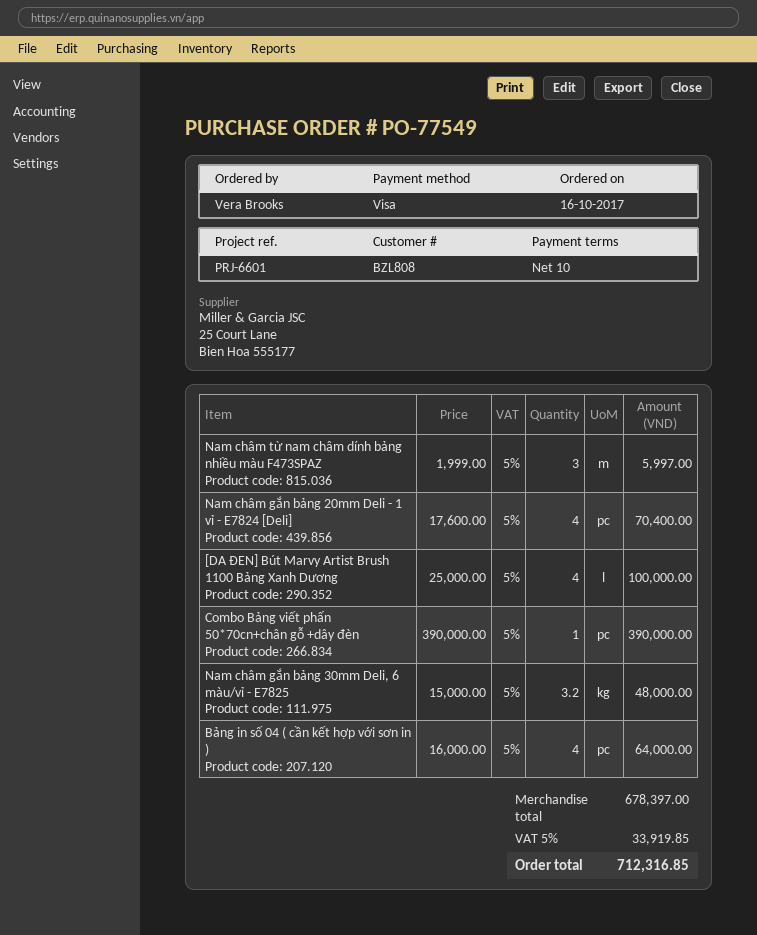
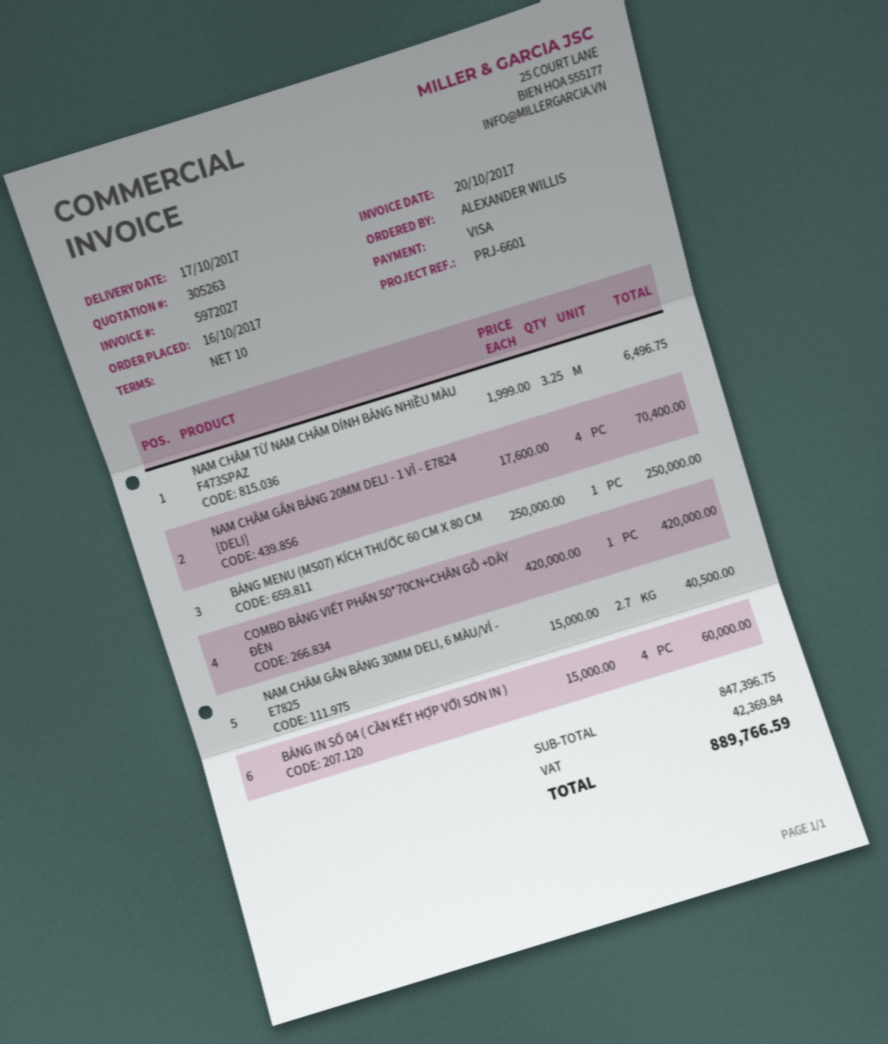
ordered by: Vera Brooks -> ALEXANDER WILLIS
Nam châm từ nam châm dính bảng nhiều màu F473SPAZ: 3 x 1999.00 = 5997.00 -> 3.25 x 1999.00 = 6496.75
[DA ĐEN] Bút Marvy Artist Brush 1100 Bảng Xanh Dương: 4 x 25000.00 = 100000.00 -> none
Combo Bảng viết phấn 50*70cn+chân gỗ +dây đèn: 1 x 390000.00 = 390000.00 -> 1 x 420000.00 = 420000.00
Nam châm gắn bảng 30mm Deli, 6 màu/vỉ - E7825: 3.2 x 15000.00 = 48000.00 -> 2.7 x 15000.00 = 40500.00
Bảng in số 04 ( cần kết hợp với sơn in ): 4 x 16000.00 = 64000.00 -> 4 x 15000.00 = 60000.00
BẢNG MENU (MS07) KÍCH THƯỚC 60 CM X 80 CM: none -> 1 x 250000.00 = 250000.00
subtotal: 678397.00 -> 847396.75
tax: 33919.85 -> 42369.84
total: 712316.85 -> 889766.59

